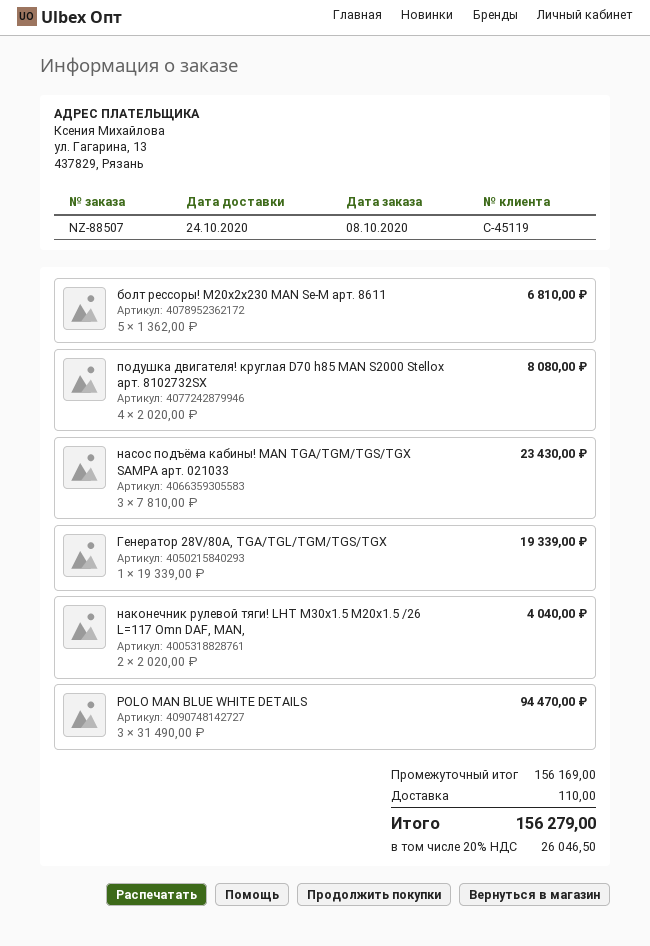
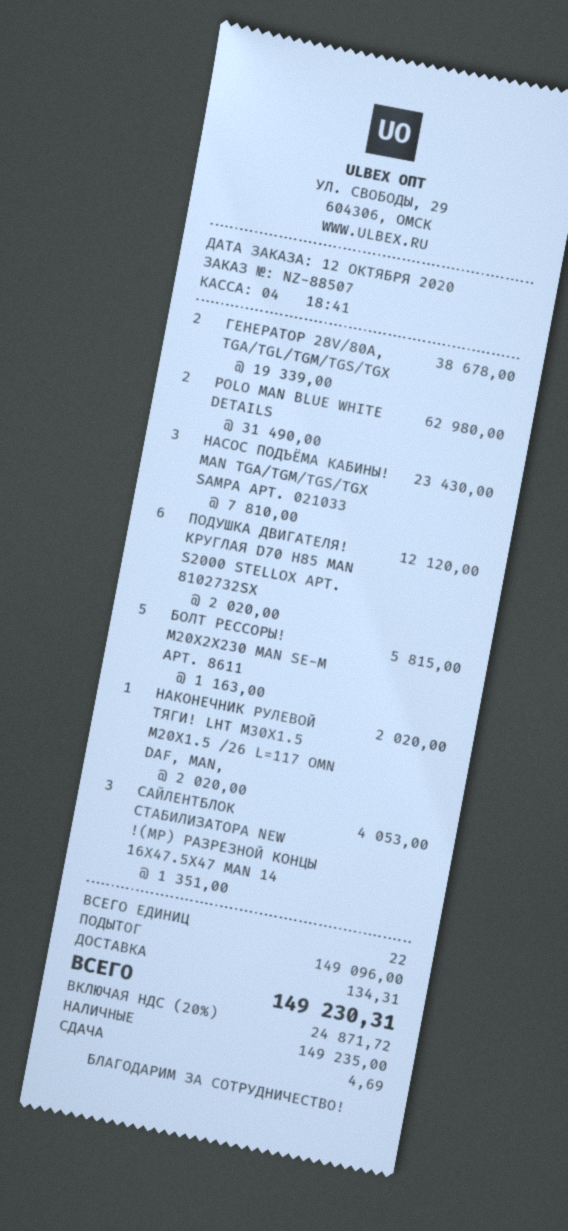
order date: 2020-10-08 -> 2020-10-12
болт рессоры! M20x2x230 MAN Se-M арт. 8611: 5 x 1362.00 = 6810.00 -> 5 x 1163.00 = 5815.00
подушка двигателя! круглая D70 h85 MAN S2000 Stellox арт. 8102732SX: 4 x 2020.00 = 8080.00 -> 6 x 2020.00 = 12120.00
Генератор 28V/80A, TGA/TGL/TGM/TGS/TGX: 1 x 19339.00 = 19339.00 -> 2 x 19339.00 = 38678.00
наконечник рулевой тяги! LHT M30x1.5 M20x1.5 /26 L=117 Omn DAF, MAN,: 2 x 2020.00 = 4040.00 -> 1 x 2020.00 = 2020.00
POLO MAN BLUE WHITE DETAILS: 3 x 31490.00 = 94470.00 -> 2 x 31490.00 = 62980.00
САЙЛЕНТБЛОК СТАБИЛИЗАТОРА NEW !(МР) РАЗРЕЗНОЙ КОНЦЫ 16X47.5X47 MAN 14: none -> 3 x 1351.00 = 4053.00
subtotal: 156169.00 -> 149096.00
shipping: 110.00 -> 134.31
tax: 20% = 26046.50 -> 20% = 24871.72
total: 156279.00 -> 149230.31

